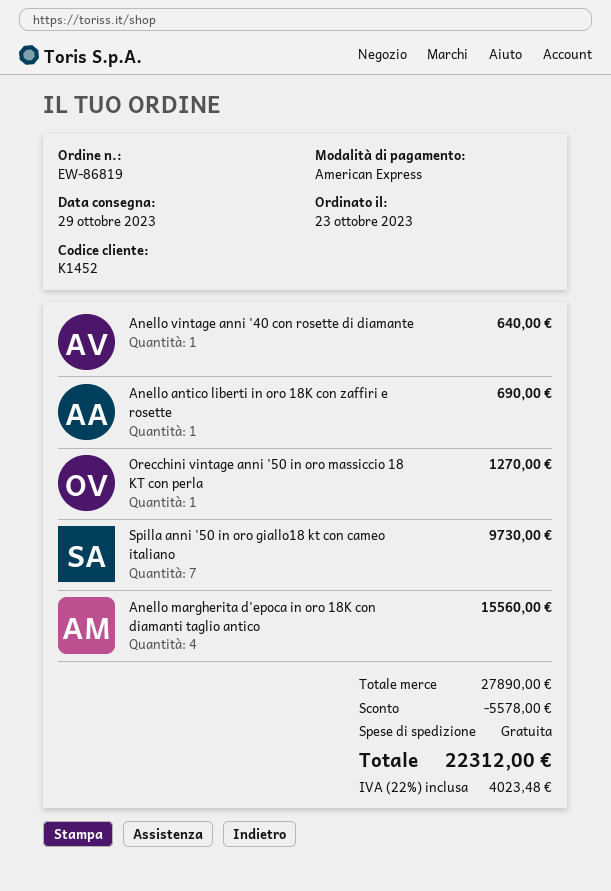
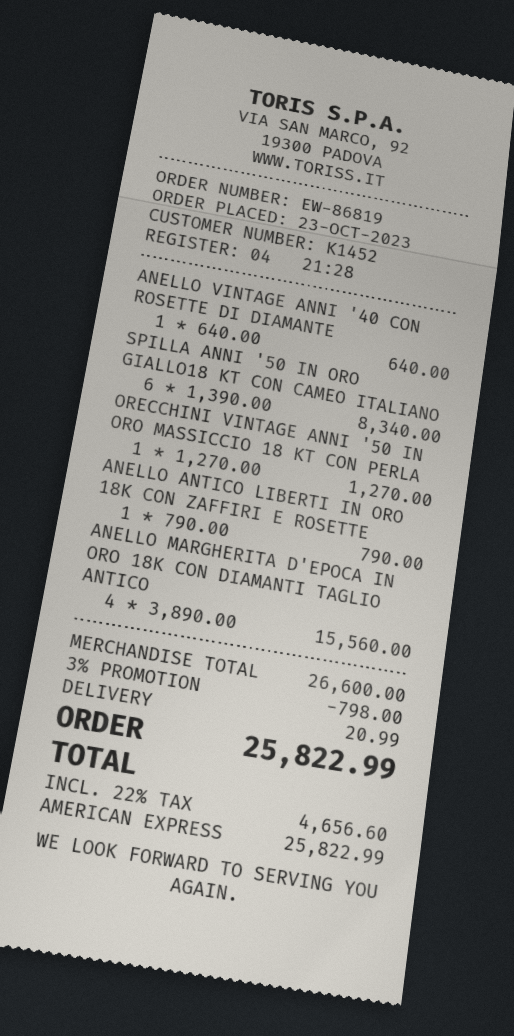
Anello antico liberti in oro 18K con zaffiri e rosette: 1 for 690.00 -> 1 for 790.00
Spilla anni '50 in oro giallo18 kt con cameo italiano: 7 for 9730.00 -> 6 for 8340.00
subtotal: 27890.00 -> 26600.00
discount: 5578.00 -> 798.00
shipping: 0.00 -> 20.99
tax: 22% = 4023.48 -> 22% = 4656.60
total: 22312.00 -> 25822.99

